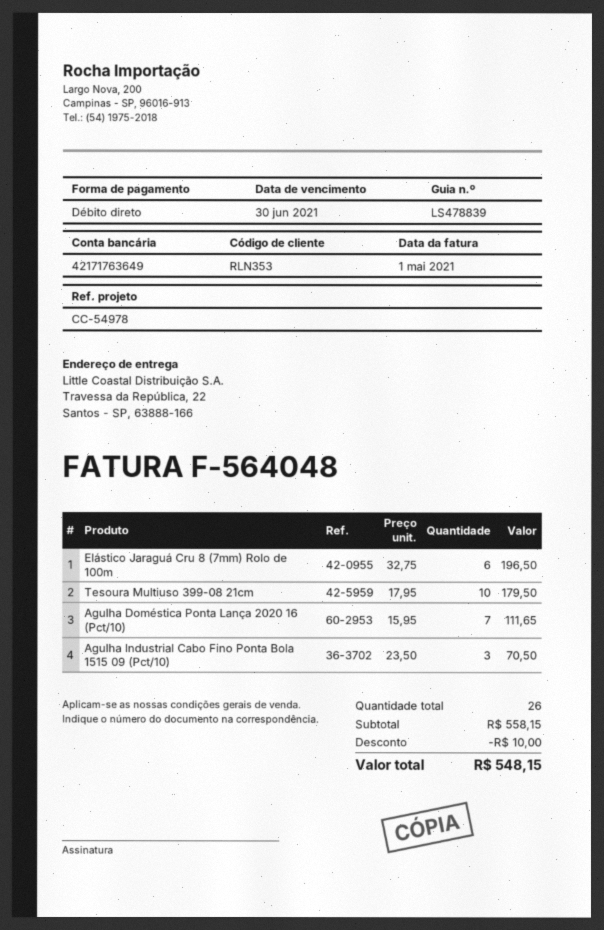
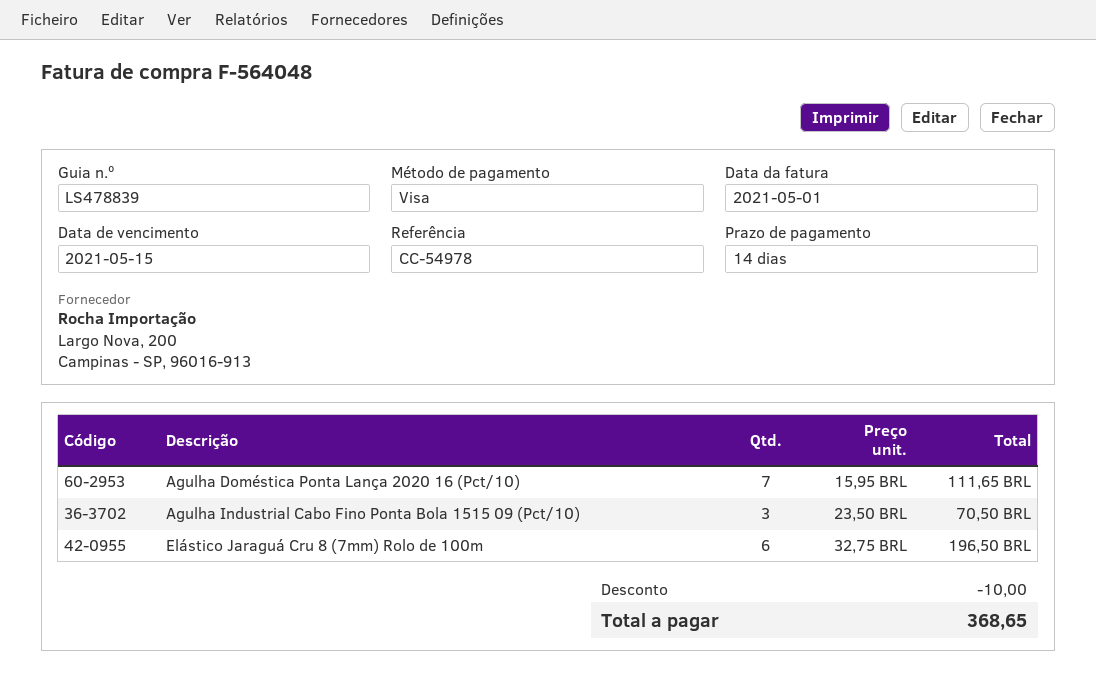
due date: 2021-06-30 -> 2021-05-15
payment method: direct debit -> Visa
Tesoura Multiuso 399-08 21cm: 10 x 17.95 = 179.50 -> none
total: 548.15 -> 368.65

